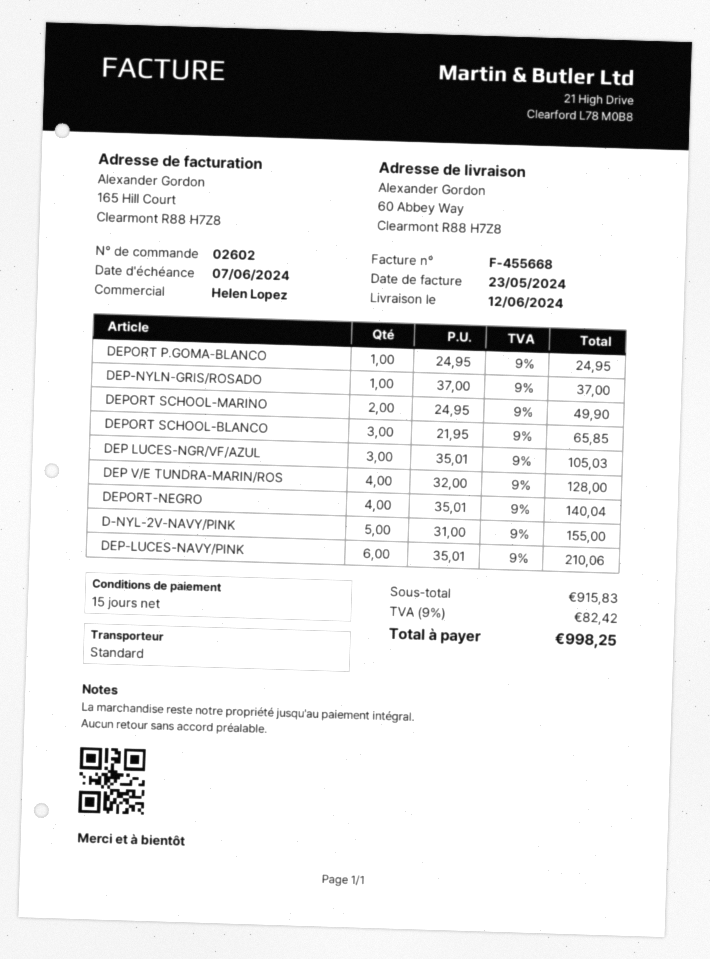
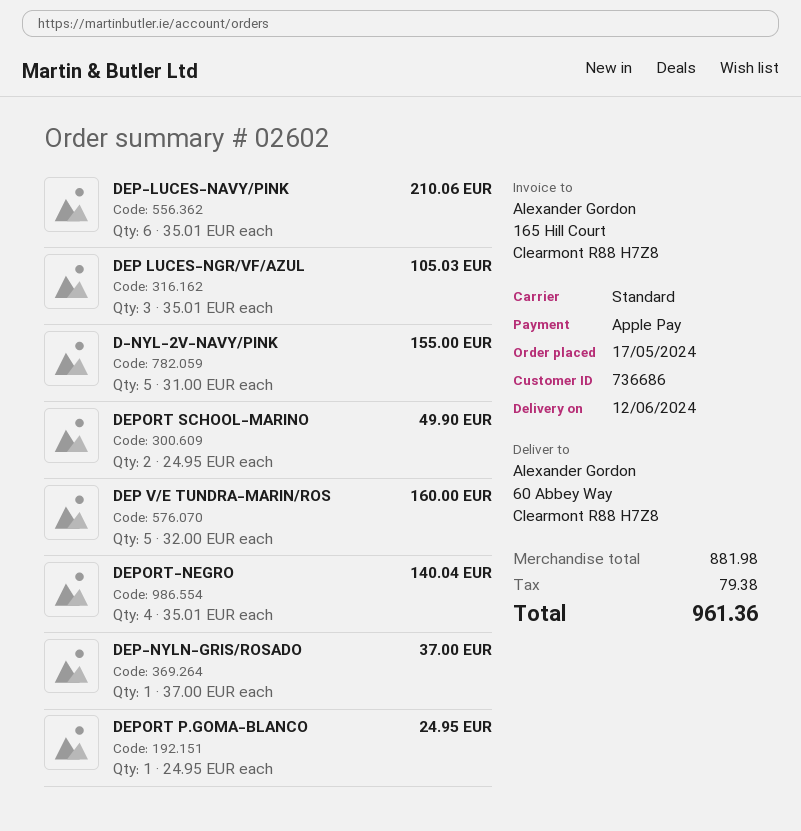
DEPORT SCHOOL-BLANCO: 3 x 21.95 = 65.85 -> none
DEP V/E TUNDRA-MARIN/ROS: 4 x 32.00 = 128.00 -> 5 x 32.00 = 160.00
subtotal: 915.83 -> 881.98
tax: 82.42 -> 79.38
total: 998.25 -> 961.36

